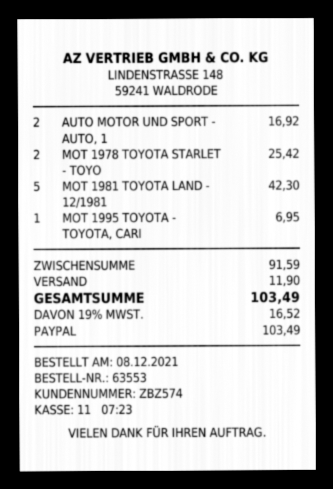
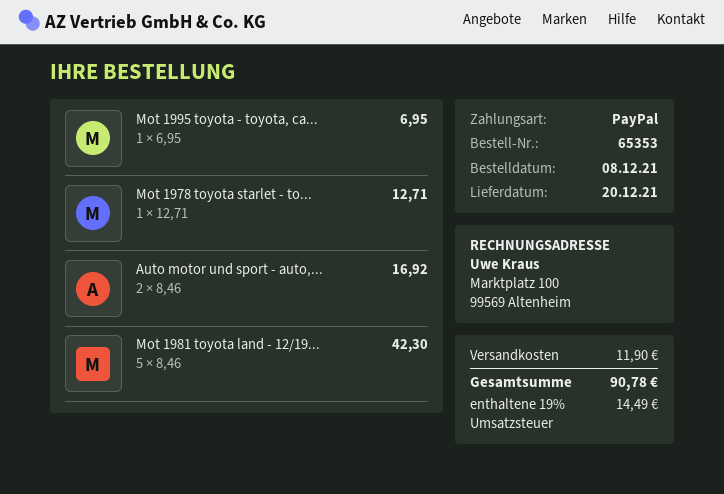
order number: 63553 -> 65353
MOT 1978 TOYOTA STARLET - TOYO: 2 for 25.42 -> 1 for 12.71
tax: 19% = 16.52 -> 19% = 14.49
total: 103.49 -> 90.78

